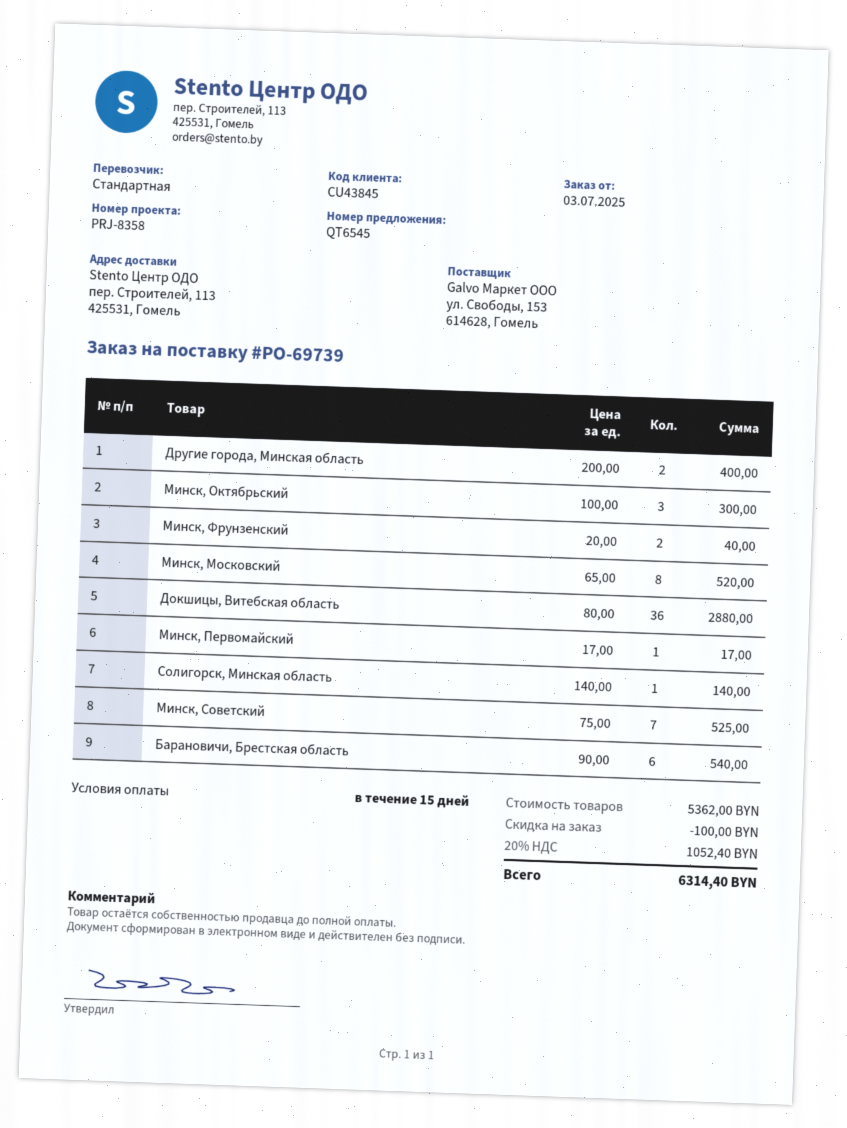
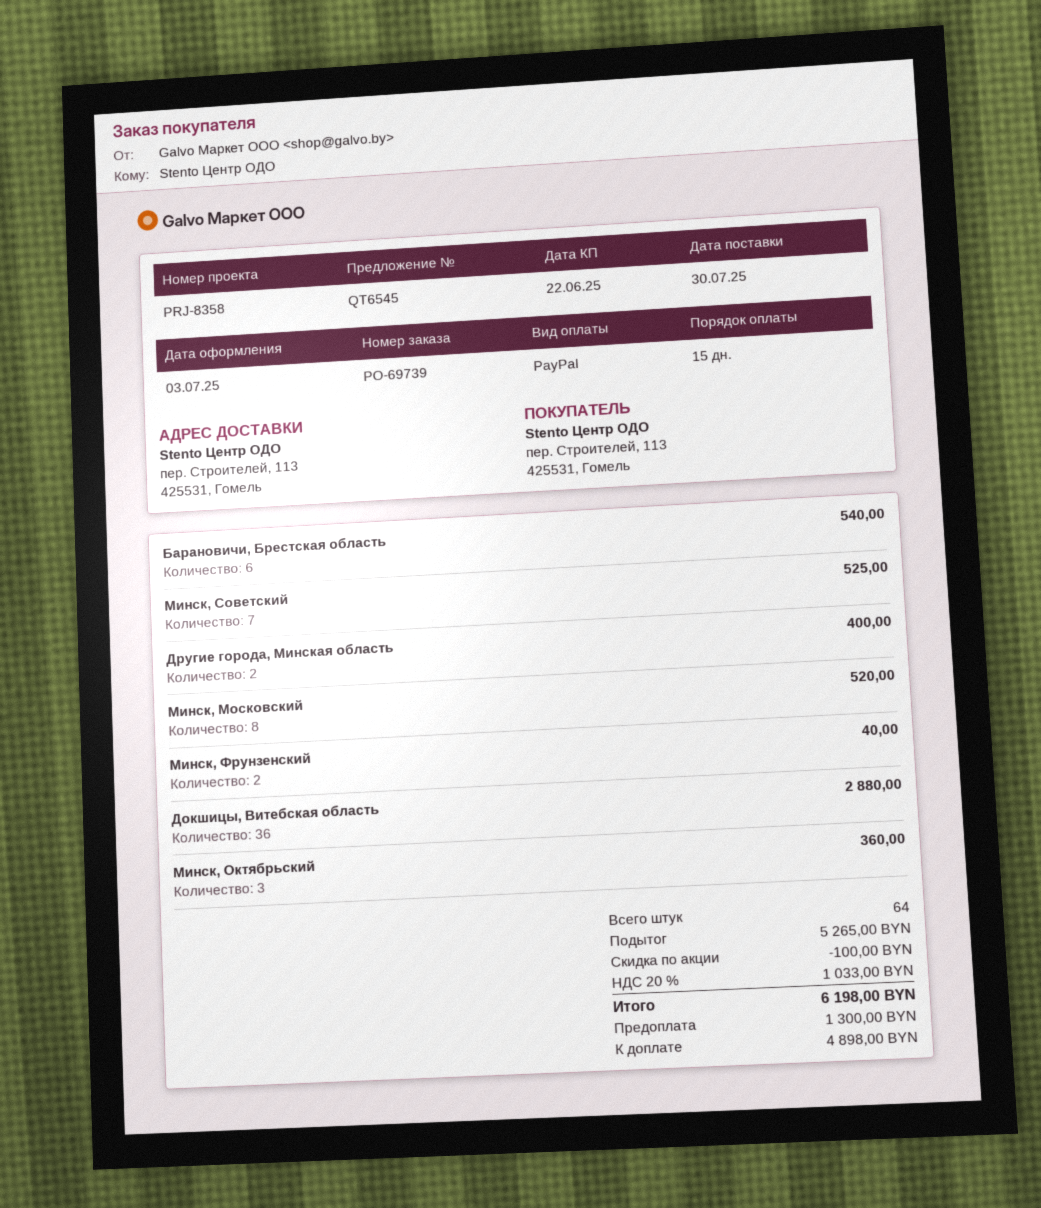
Минск, Октябрьский: 3 for 300.00 -> 3 for 360.00
Минск, Первомайский: 1 for 17.00 -> none
Солигорск, Минская область: 1 for 140.00 -> none
subtotal: 5362.00 -> 5265.00
tax: 20% = 1052.40 -> 20% = 1033.00
total: 6314.40 -> 6198.00

